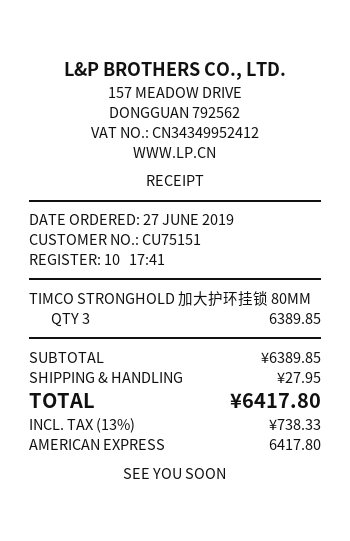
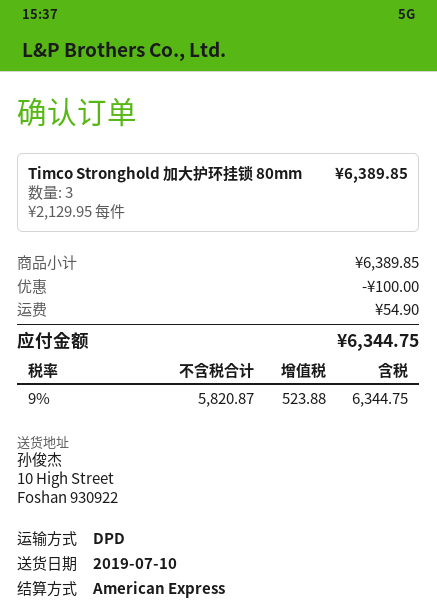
discount: none -> 100.00
shipping: 27.95 -> 54.90
tax: 13% = 738.33 -> 9% = 523.88
total: 6417.80 -> 6344.75

